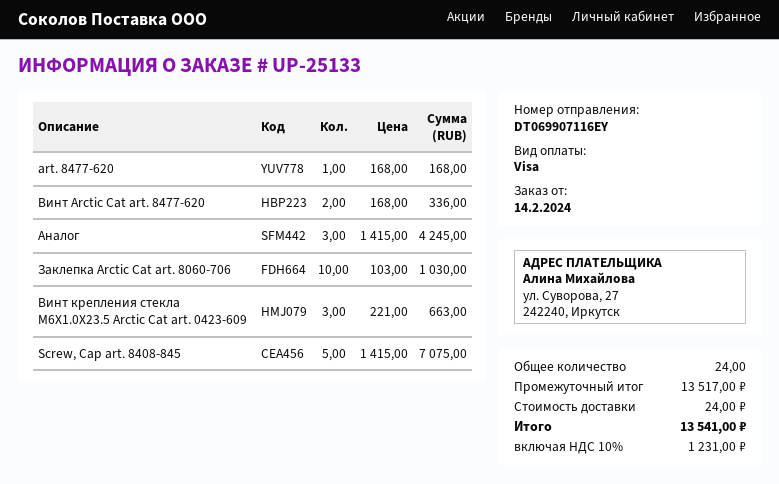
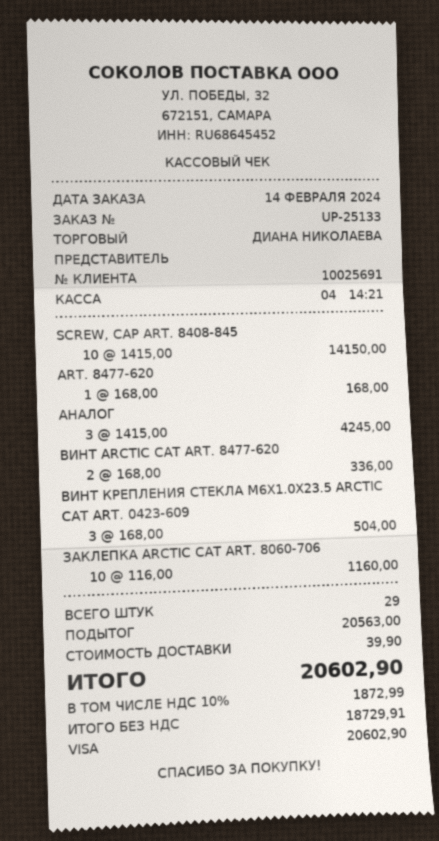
Заклепка Arctic Cat art. 8060-706: 10 x 103.00 = 1030.00 -> 10 x 116.00 = 1160.00
Винт крепления стекла M6X1.0X23.5 Arctic Cat art. 0423-609: 3 x 221.00 = 663.00 -> 3 x 168.00 = 504.00
Screw, Cap art. 8408-845: 5 x 1415.00 = 7075.00 -> 10 x 1415.00 = 14150.00
total quantity: 24 -> 29
subtotal: 13517.00 -> 20563.00
shipping: 24.00 -> 39.90
tax: 10% = 1231.00 -> 10% = 1872.99
total: 13541.00 -> 20602.90

